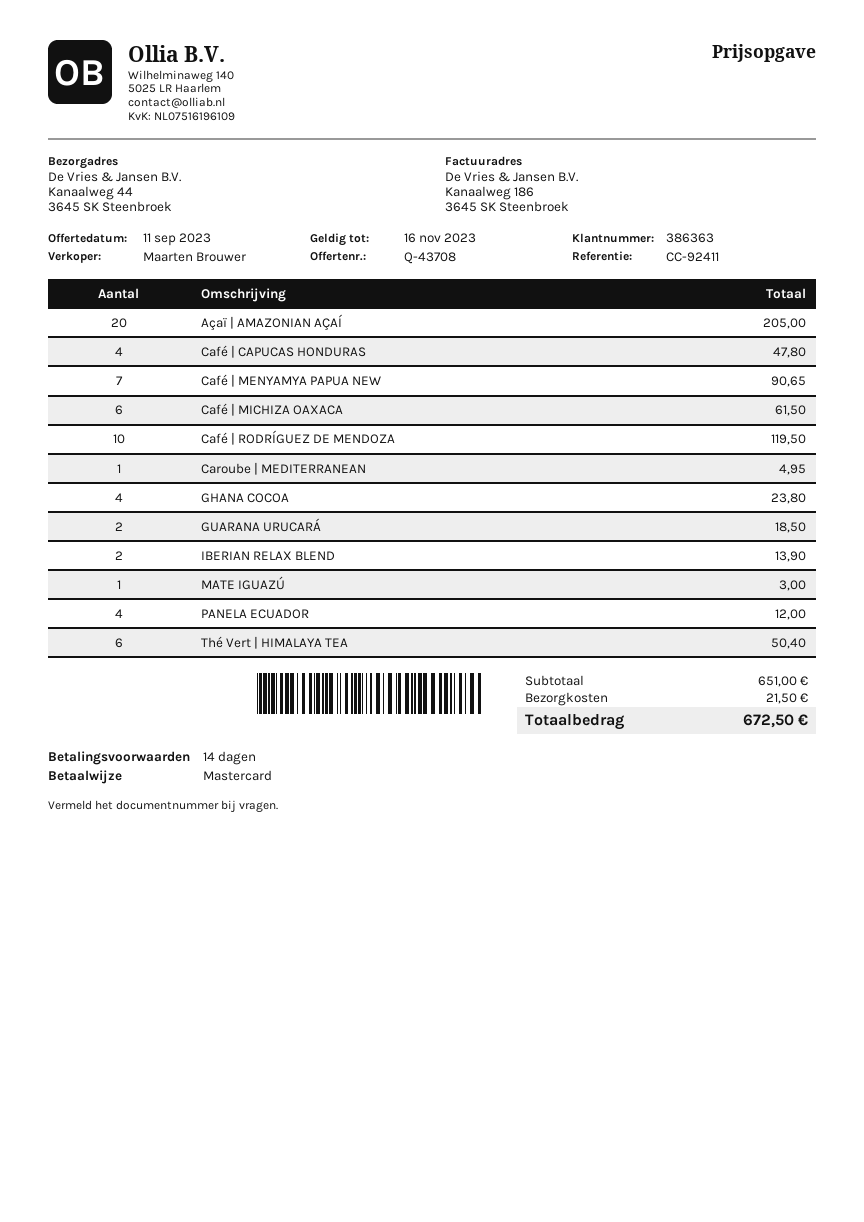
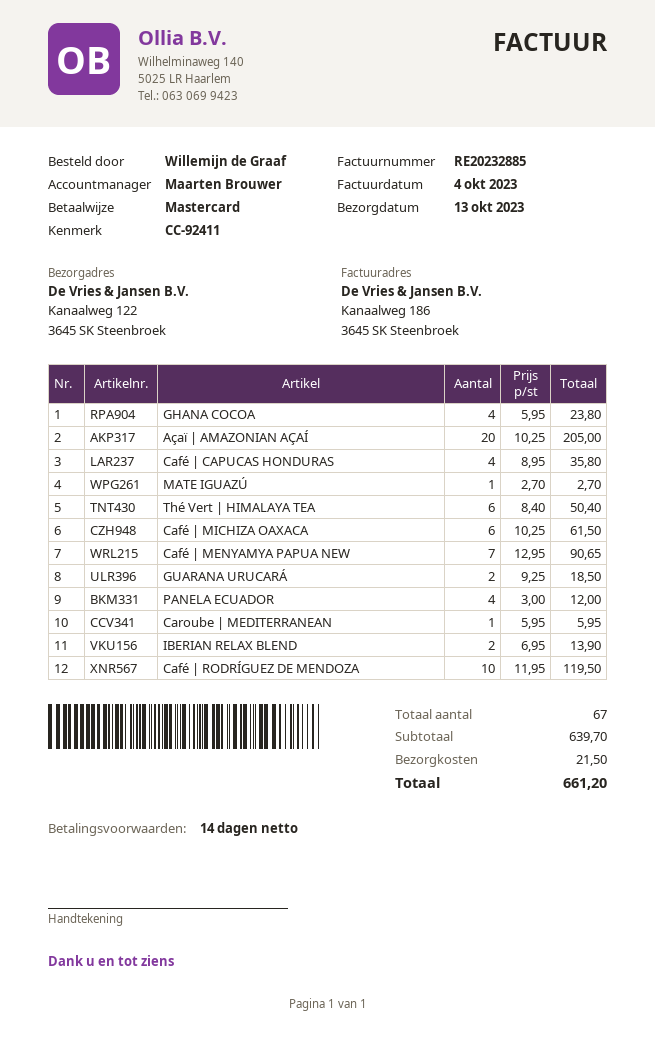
ship to: Kanaalweg 44, 3645 SK Steenbroek -> Kanaalweg 122, 3645 SK Steenbroek
Café | CAPUCAS HONDURAS: 4 for 47.80 -> 4 for 35.80
Caroube | MEDITERRANEAN: 1 for 4.95 -> 1 for 5.95
MATE IGUAZÚ: 1 for 3.00 -> 1 for 2.70
subtotal: 651.00 -> 639.70
total: 672.50 -> 661.20

